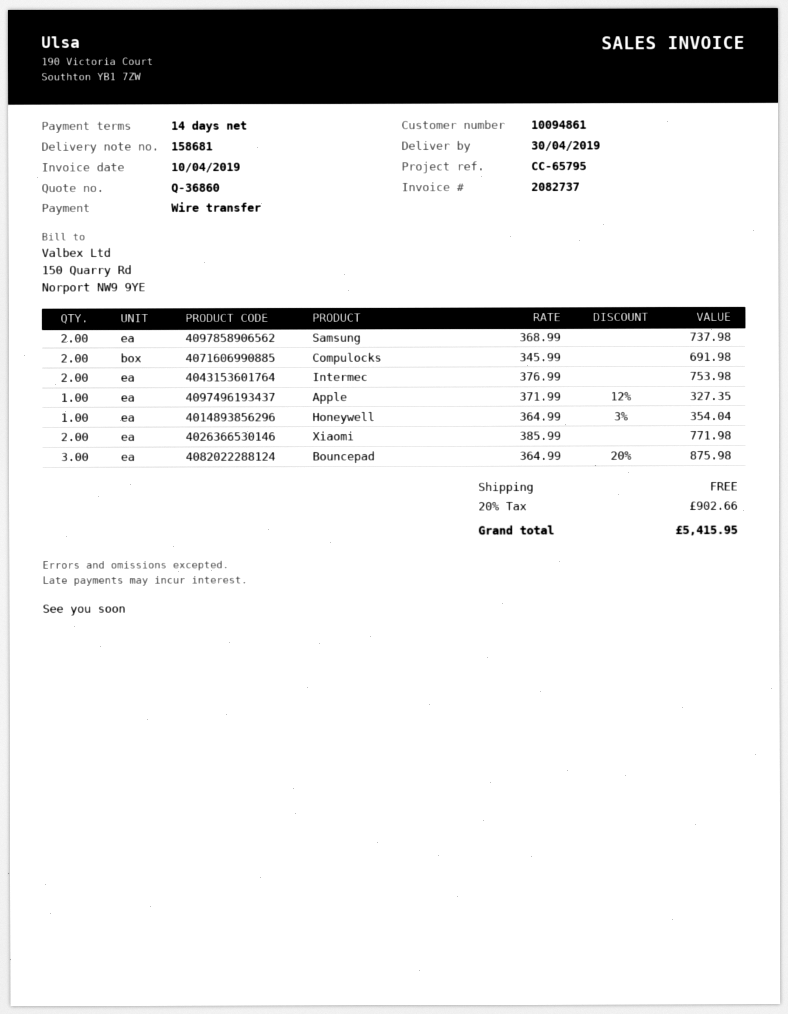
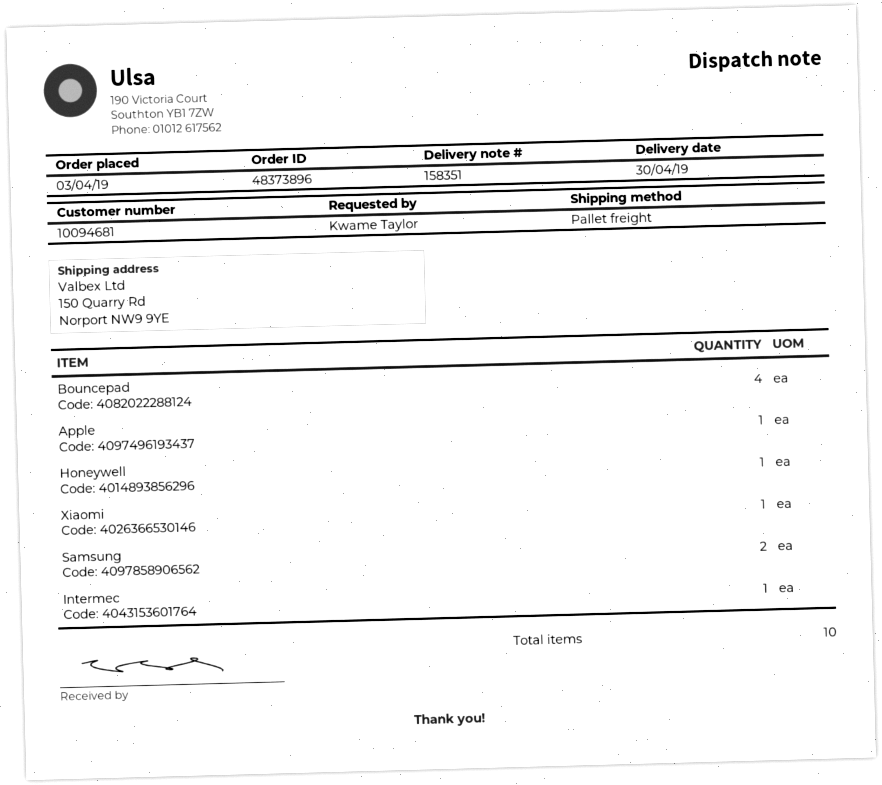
delivery note number: 158681 -> 158351
customer number: 10094861 -> 10094681
Compulocks: 2 -> none
Intermec: 2 -> 1
Xiaomi: 2 -> 1
Bouncepad: 3 -> 4

